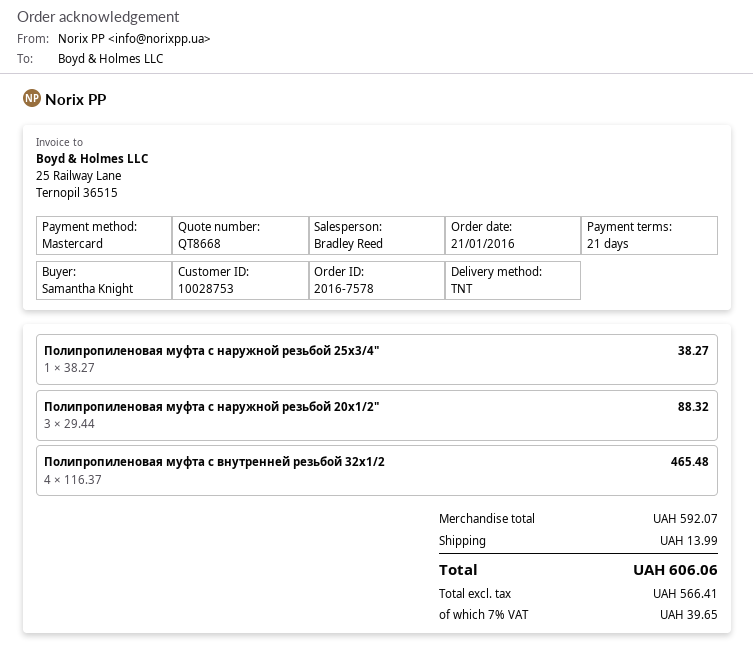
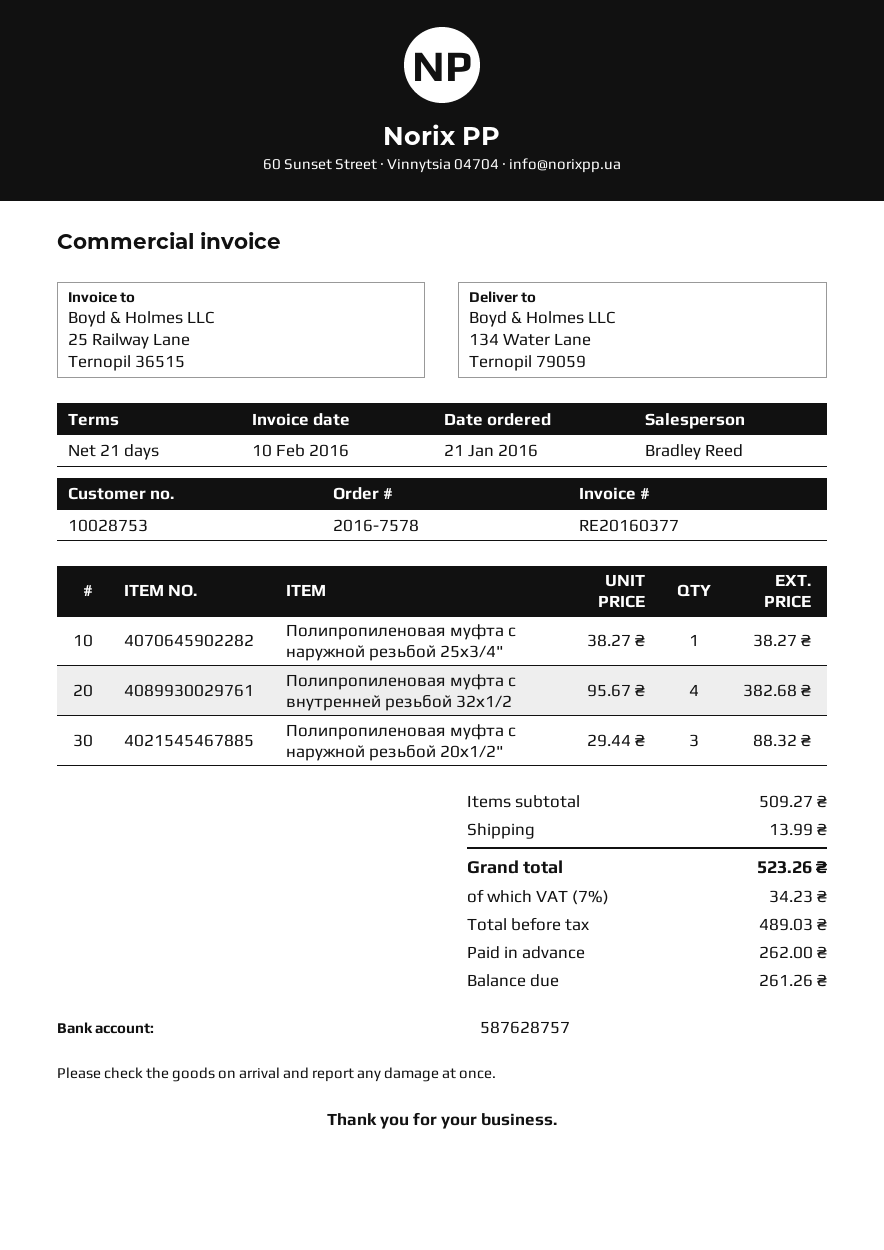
Полипропиленовая муфта с внутренней резьбой 32х1/2: 4 x 116.37 = 465.48 -> 4 x 95.67 = 382.68
subtotal: 592.07 -> 509.27
net: 566.41 -> 489.03
tax: 7% = 39.65 -> 7% = 34.23
total: 606.06 -> 523.26

